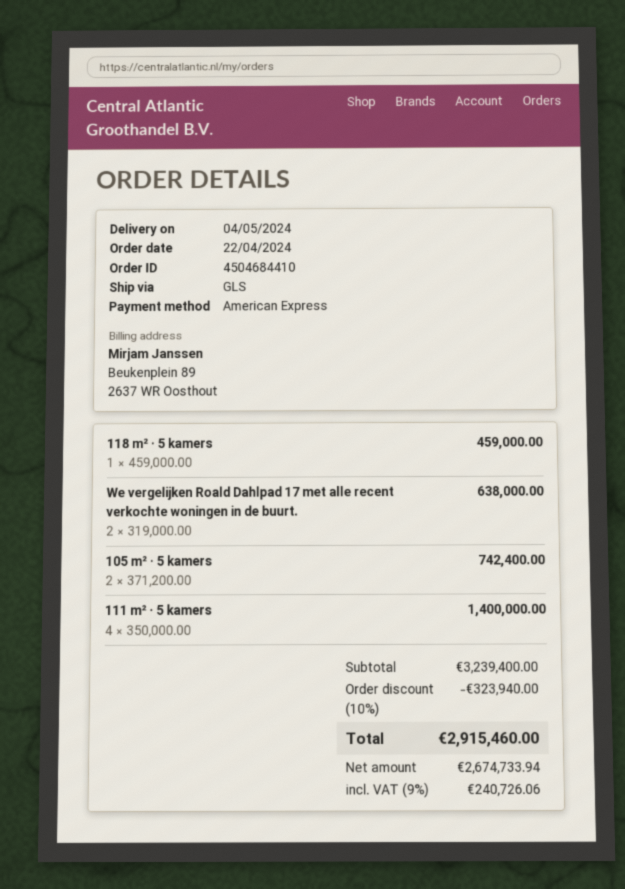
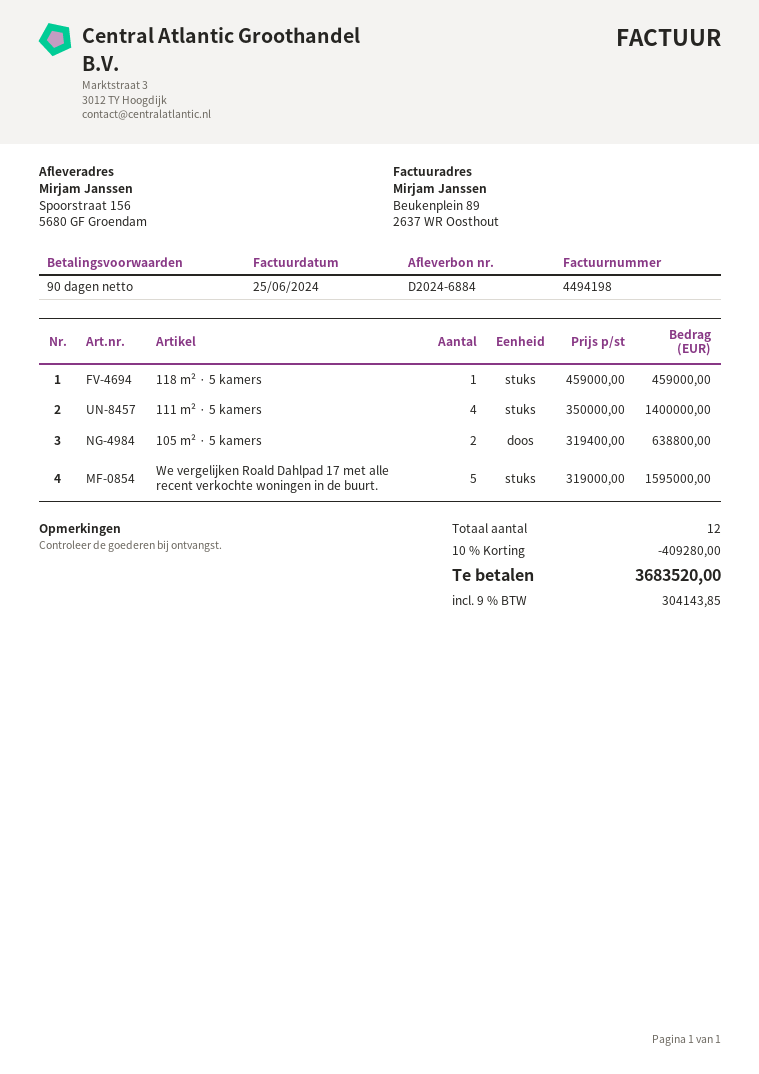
We vergelijken Roald Dahlpad 17 met alle recent verkochte woningen in de buurt.: 2 x 319000.00 = 638000.00 -> 5 x 319000.00 = 1595000.00
105 m² · 5 kamers: 2 x 371200.00 = 742400.00 -> 2 x 319400.00 = 638800.00
discount: 10% = 323940.00 -> 10% = 409280.00
tax: 9% = 240726.06 -> 9% = 304143.85
total: 2915460.00 -> 3683520.00

